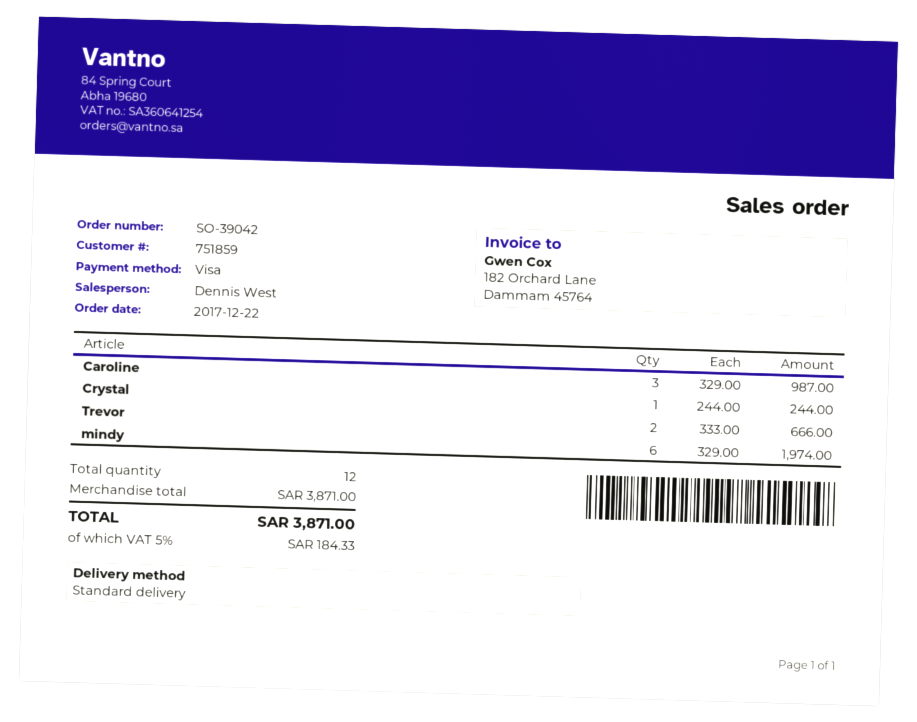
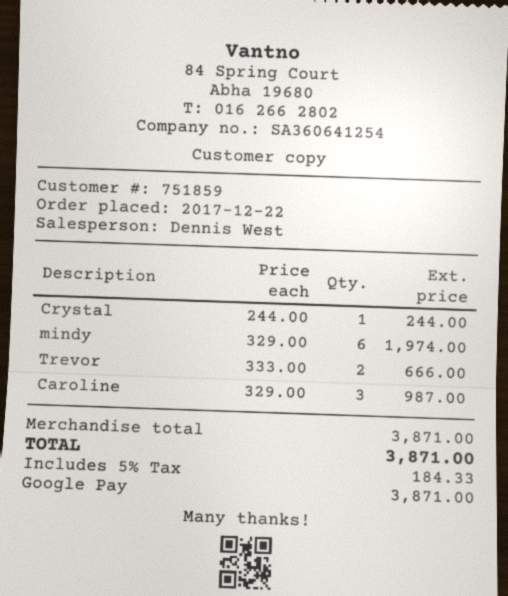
payment method: Visa -> Google Pay

